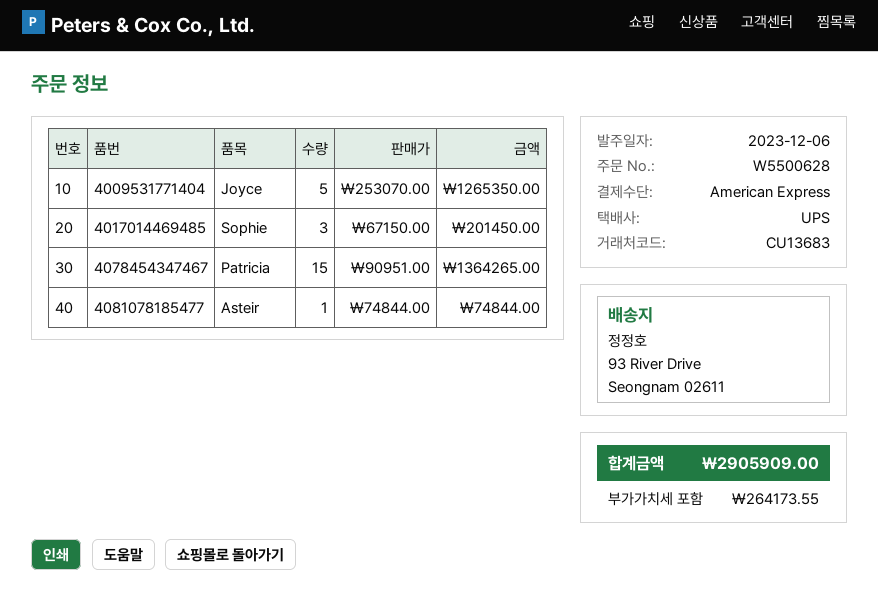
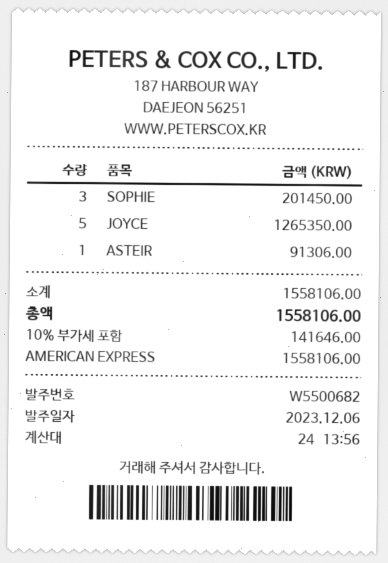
order number: W5500628 -> W5500682
Patricia: 15 for 1364265.00 -> none
Asteir: 1 for 74844.00 -> 1 for 91306.00
tax: 264173.55 -> 141646.00
total: 2905909.00 -> 1558106.00

